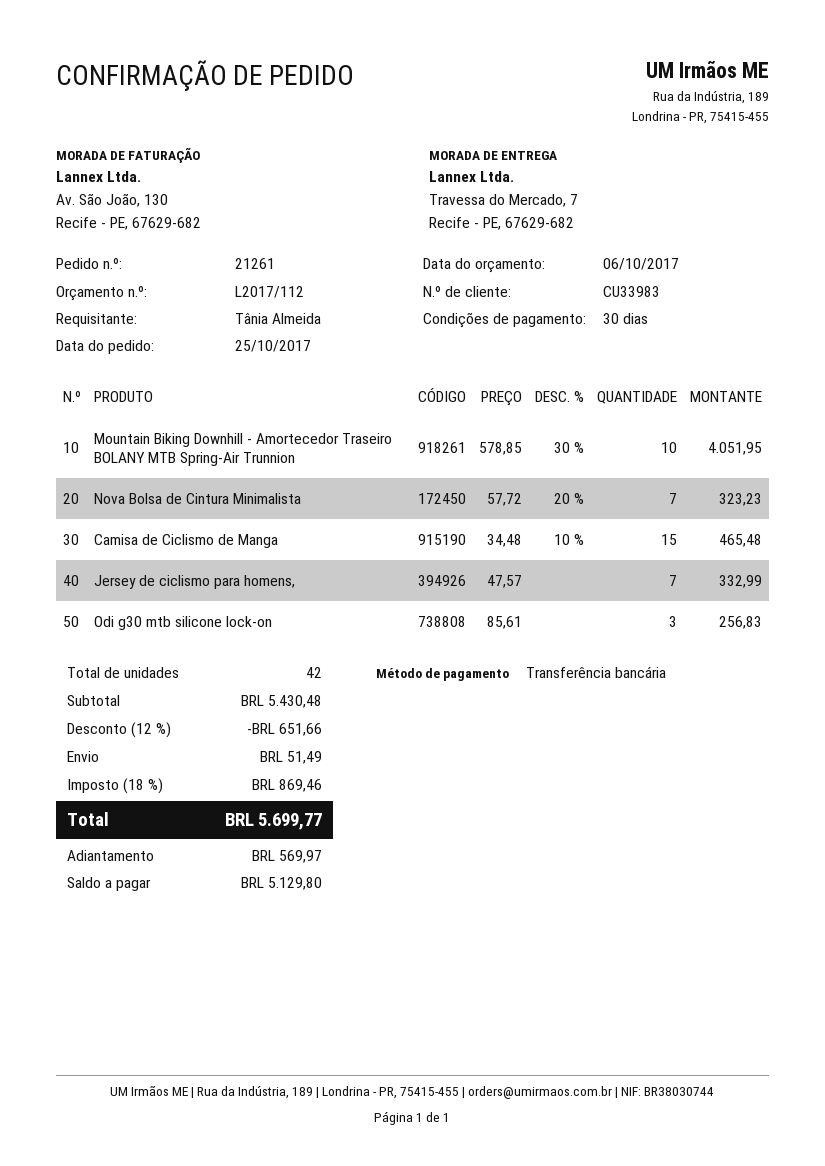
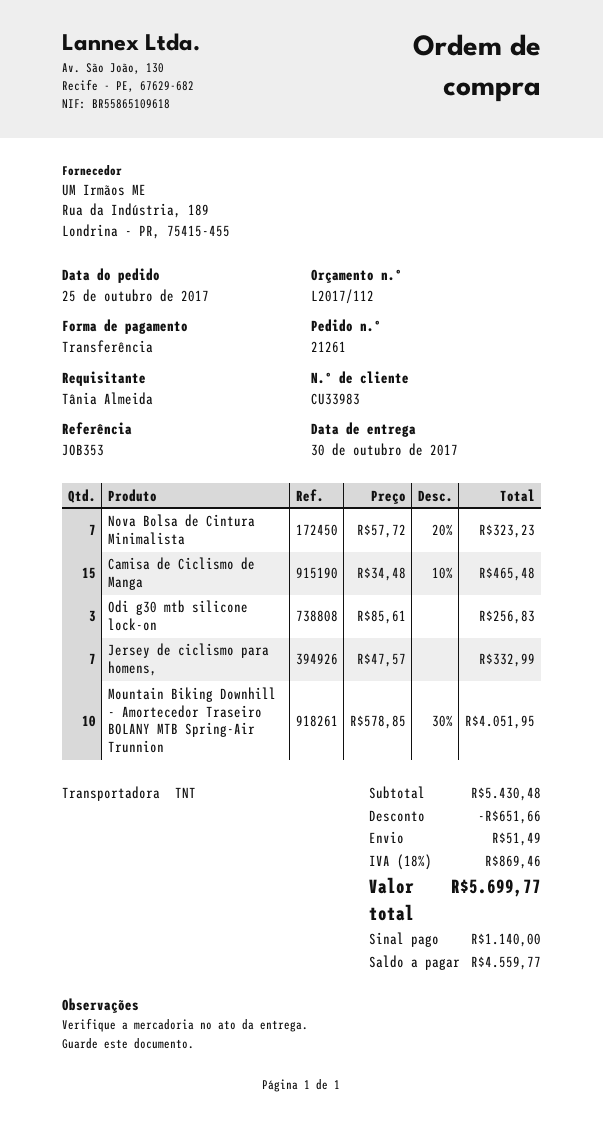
deposit: 569.97 -> 1140.00
balance: 5129.80 -> 4559.77

